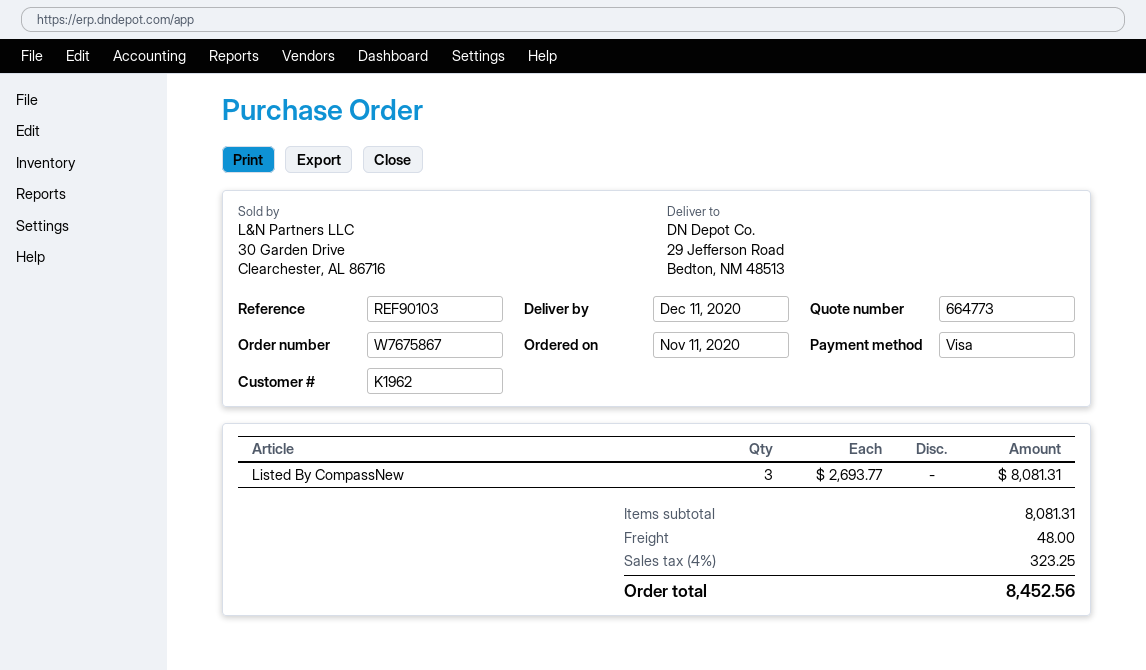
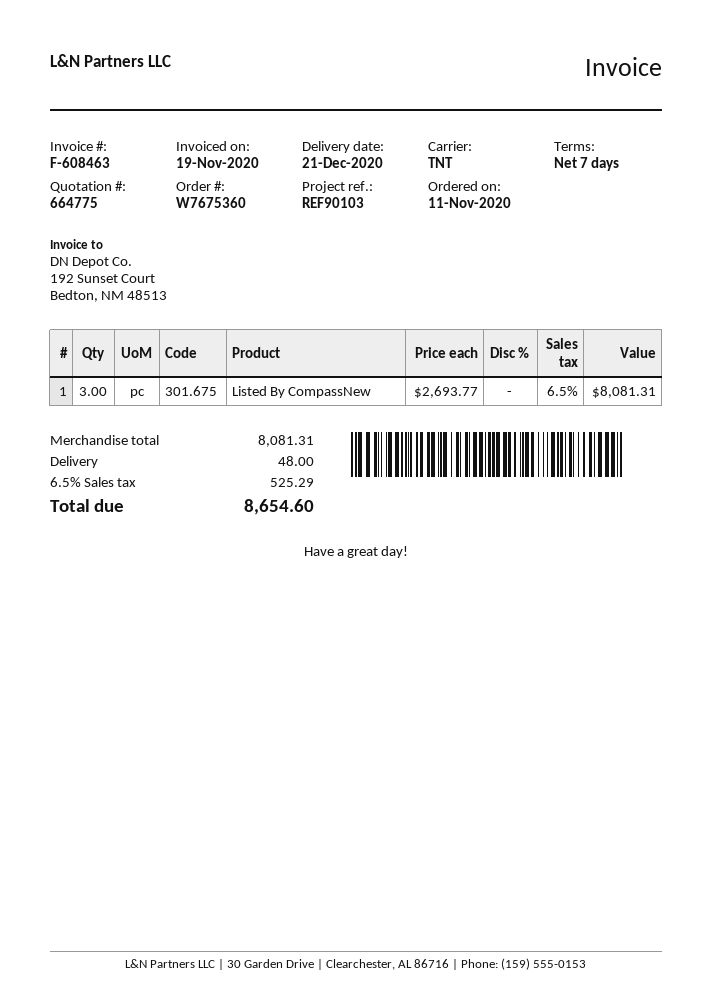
quote number: 664773 -> 664775
order number: W7675867 -> W7675360
delivery date: 2020-12-11 -> 2020-12-21
tax: 4% = 323.25 -> 6.5% = 525.29
total: 8452.56 -> 8654.60

